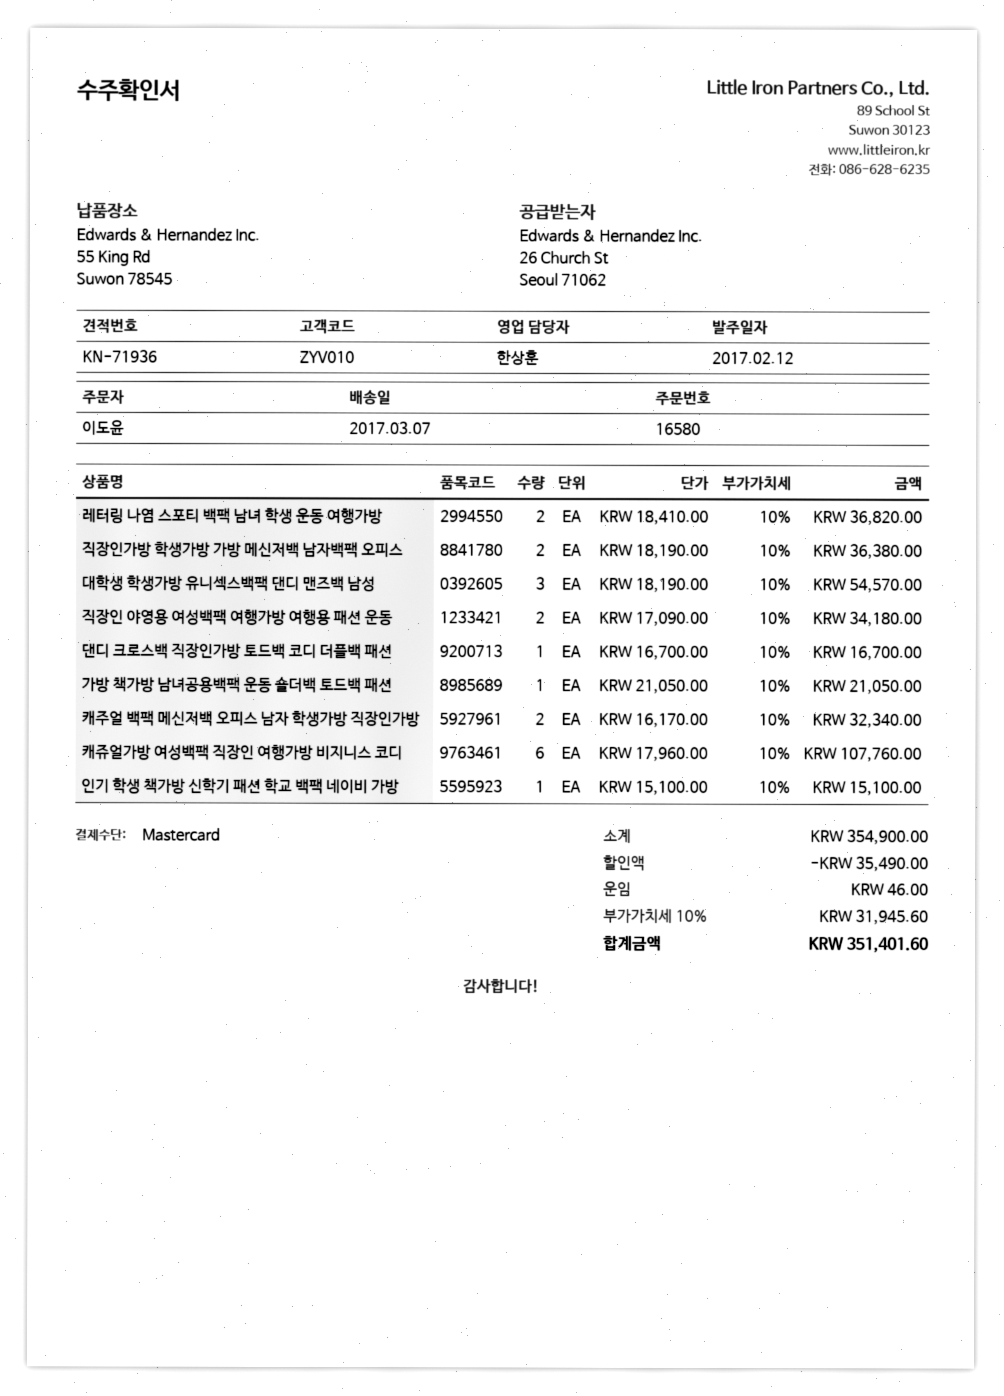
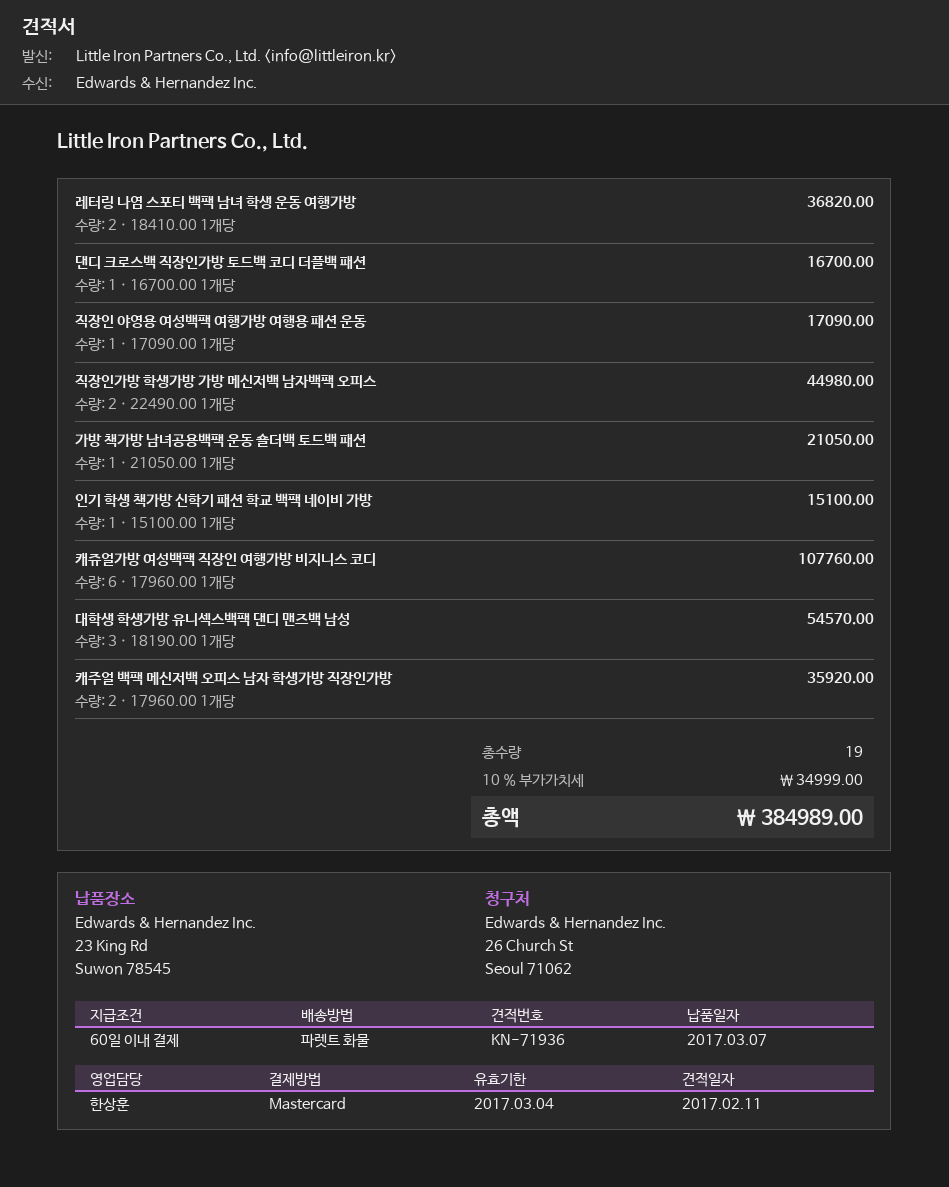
ship to: 55 King Rd, Suwon 78545 -> 23 King Rd, Suwon 78545
직장인가방 학생가방 가방 메신저백 남자백팩 오피스: 2 x 18190.00 = 36380.00 -> 2 x 22490.00 = 44980.00
직장인 야영용 여성백팩 여행가방 여행용 패션 운동: 2 x 17090.00 = 34180.00 -> 1 x 17090.00 = 17090.00
캐주얼 백팩 메신저백 오피스 남자 학생가방 직장인가방: 2 x 16170.00 = 32340.00 -> 2 x 17960.00 = 35920.00
discount: 35490.00 -> none
shipping: 46.00 -> none
tax: 10% = 31945.60 -> 10% = 34999.00
total: 351401.60 -> 384989.00

